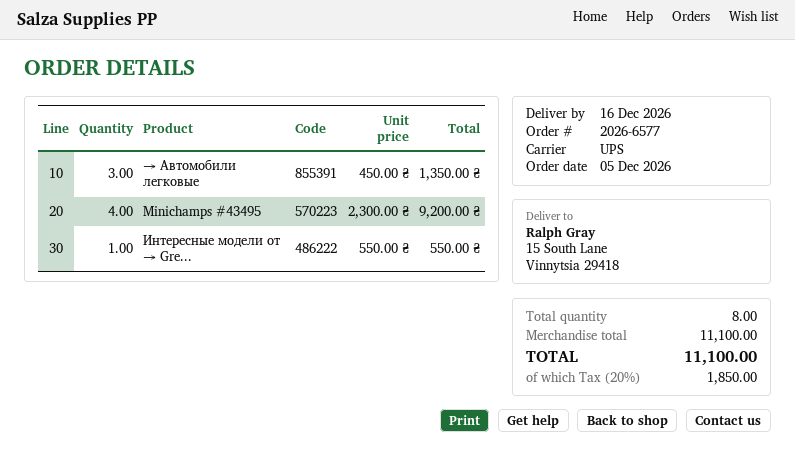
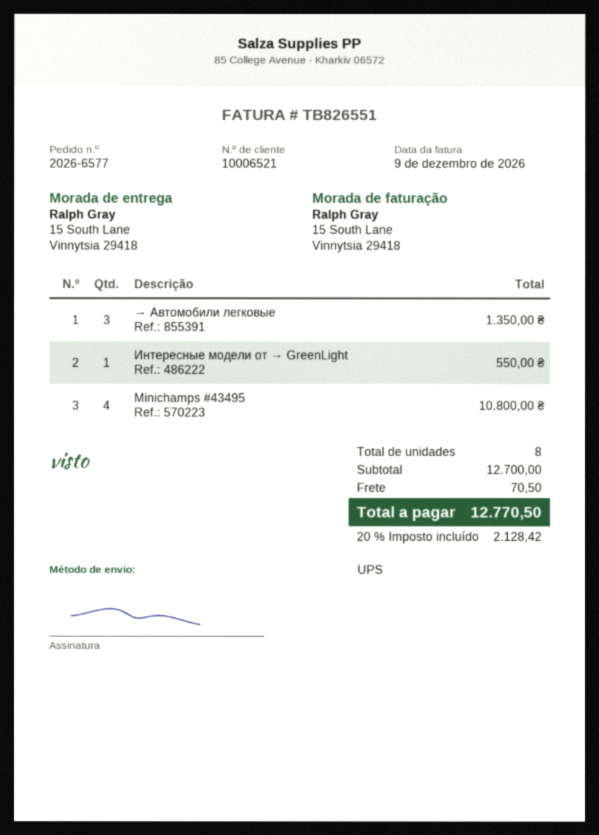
Minichamps #43495: 4 for 9200.00 -> 4 for 10800.00
subtotal: 11100.00 -> 12700.00
shipping: none -> 70.50
tax: 20% = 1850.00 -> 20% = 2128.42
total: 11100.00 -> 12770.50

